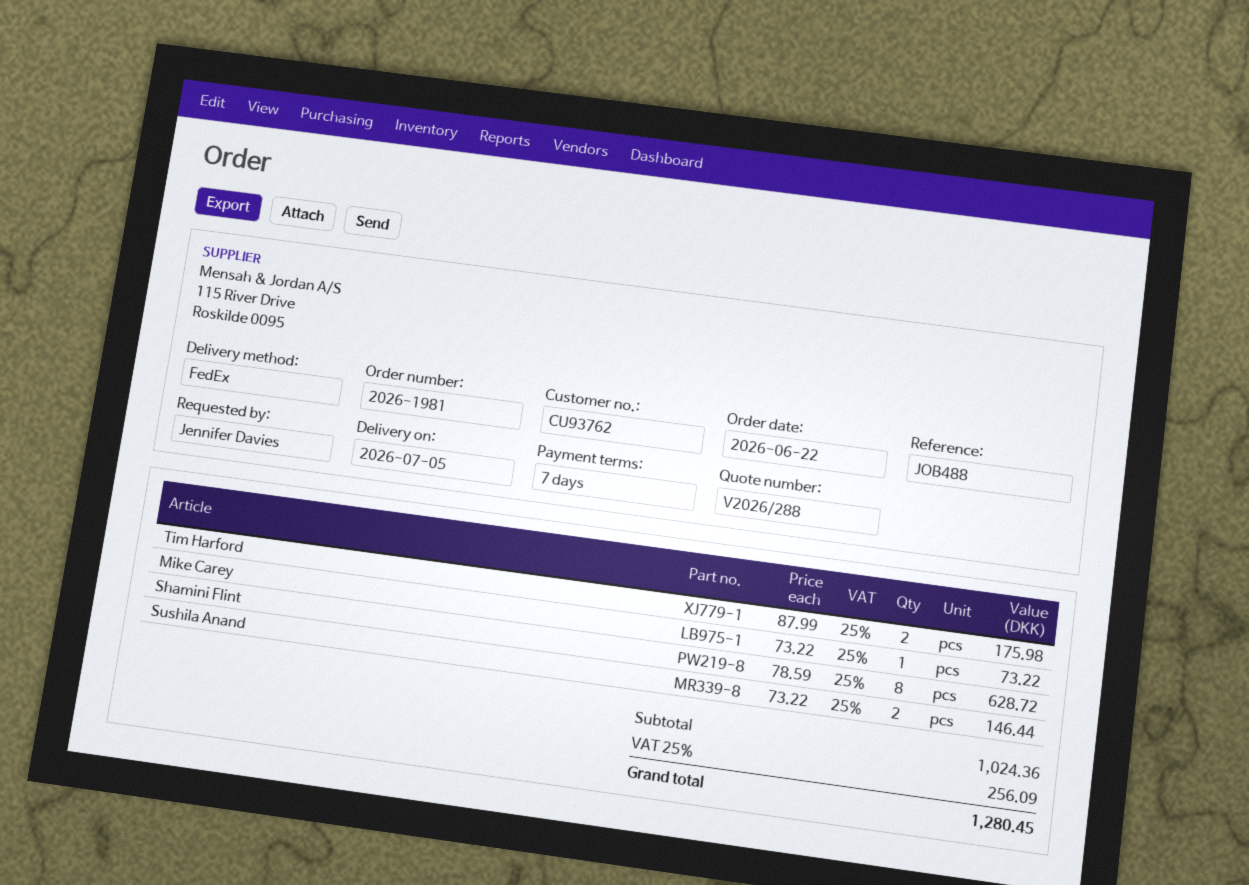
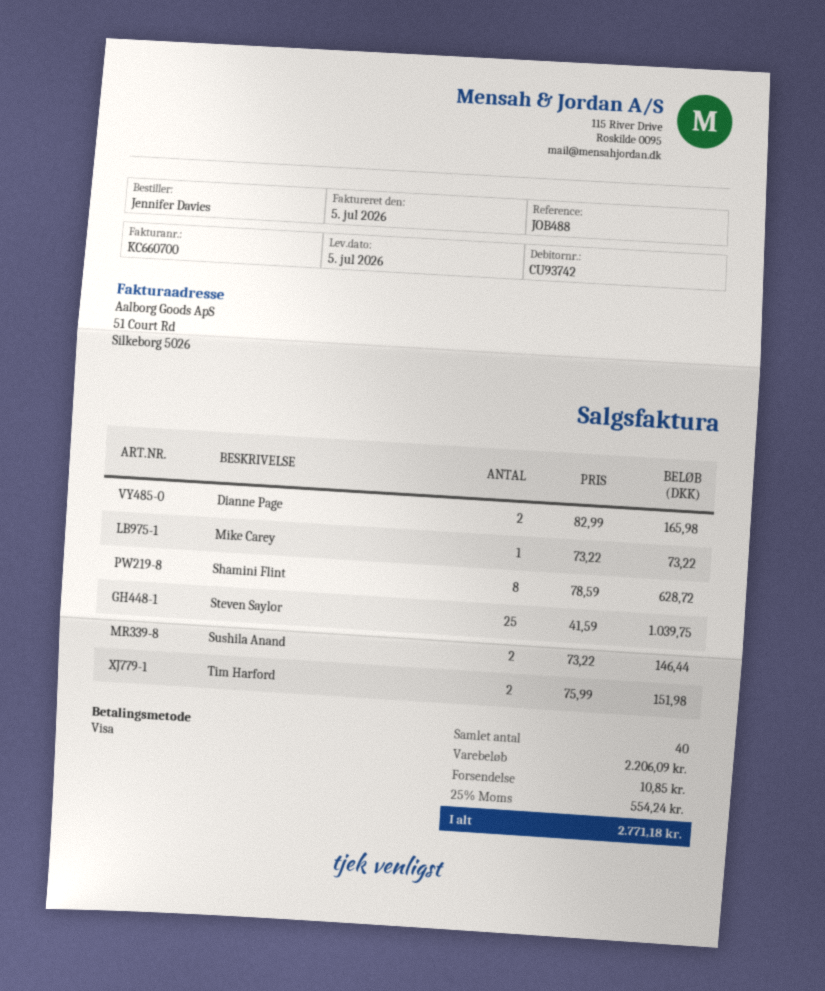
customer number: CU93762 -> CU93742
Tim Harford: 2 x 87.99 = 175.98 -> 2 x 75.99 = 151.98
Dianne Page: none -> 2 x 82.99 = 165.98
Steven Saylor: none -> 25 x 41.59 = 1039.75
subtotal: 1024.36 -> 2206.09
shipping: none -> 10.85
tax: 25% = 256.09 -> 25% = 554.24
total: 1280.45 -> 2771.18

